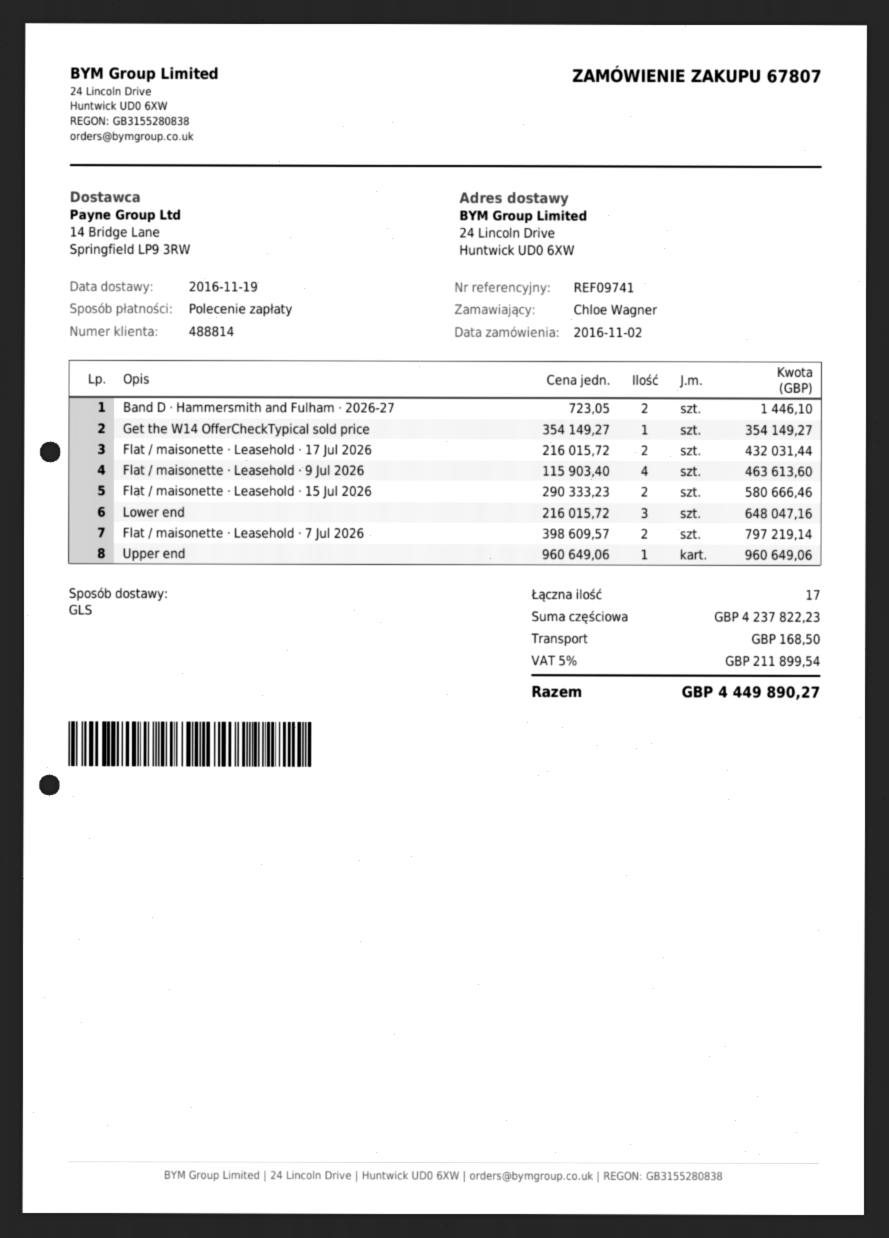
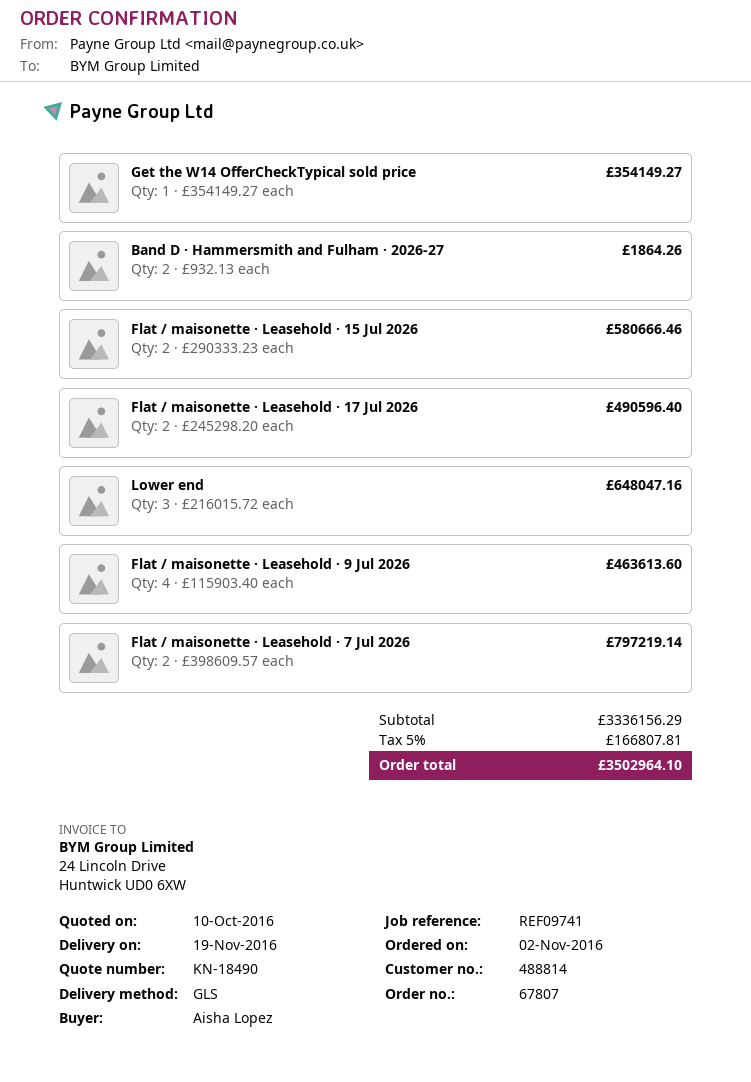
ordered by: Chloe Wagner -> Aisha Lopez
Band D · Hammersmith and Fulham · 2026-27: 2 x 723.05 = 1446.10 -> 2 x 932.13 = 1864.26
Flat / maisonette · Leasehold · 17 Jul 2026: 2 x 216015.72 = 432031.44 -> 2 x 245298.20 = 490596.40
Upper end: 1 x 960649.06 = 960649.06 -> none
subtotal: 4237822.23 -> 3336156.29
shipping: 168.50 -> none
tax: 5% = 211899.54 -> 5% = 166807.81
total: 4449890.27 -> 3502964.10

